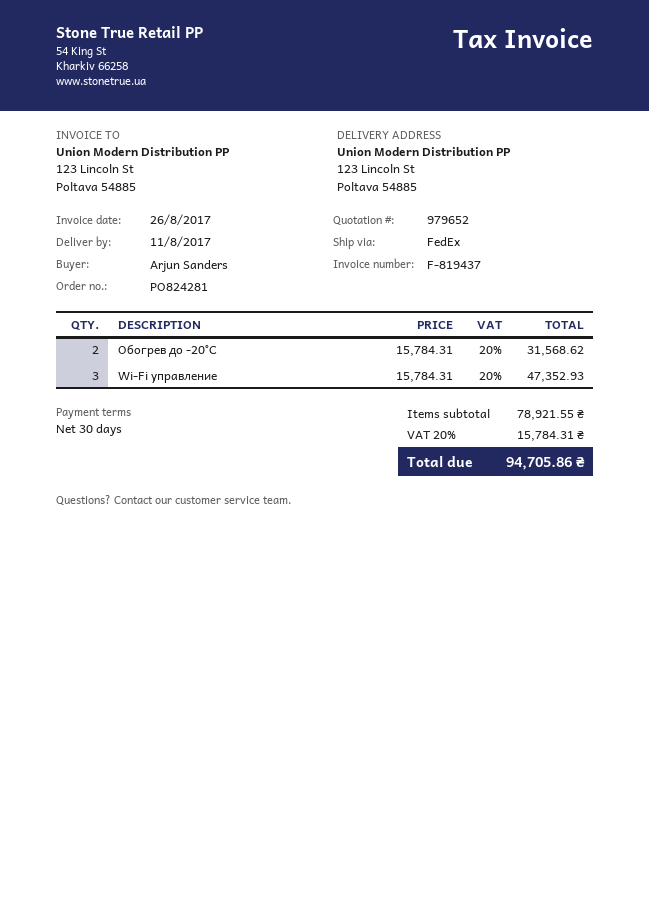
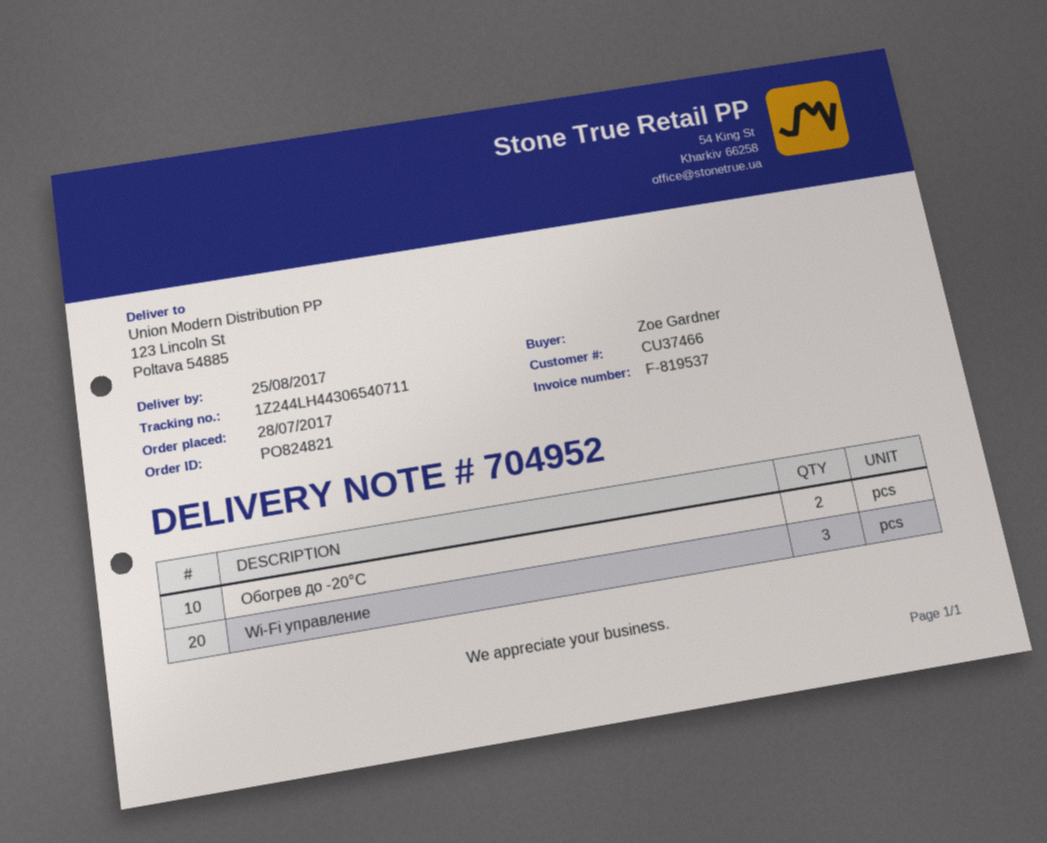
order number: PO824281 -> PO824821
delivery date: 2017-08-11 -> 2017-08-25
invoice number: F-819437 -> F-819537
ordered by: Arjun Sanders -> Zoe Gardner

